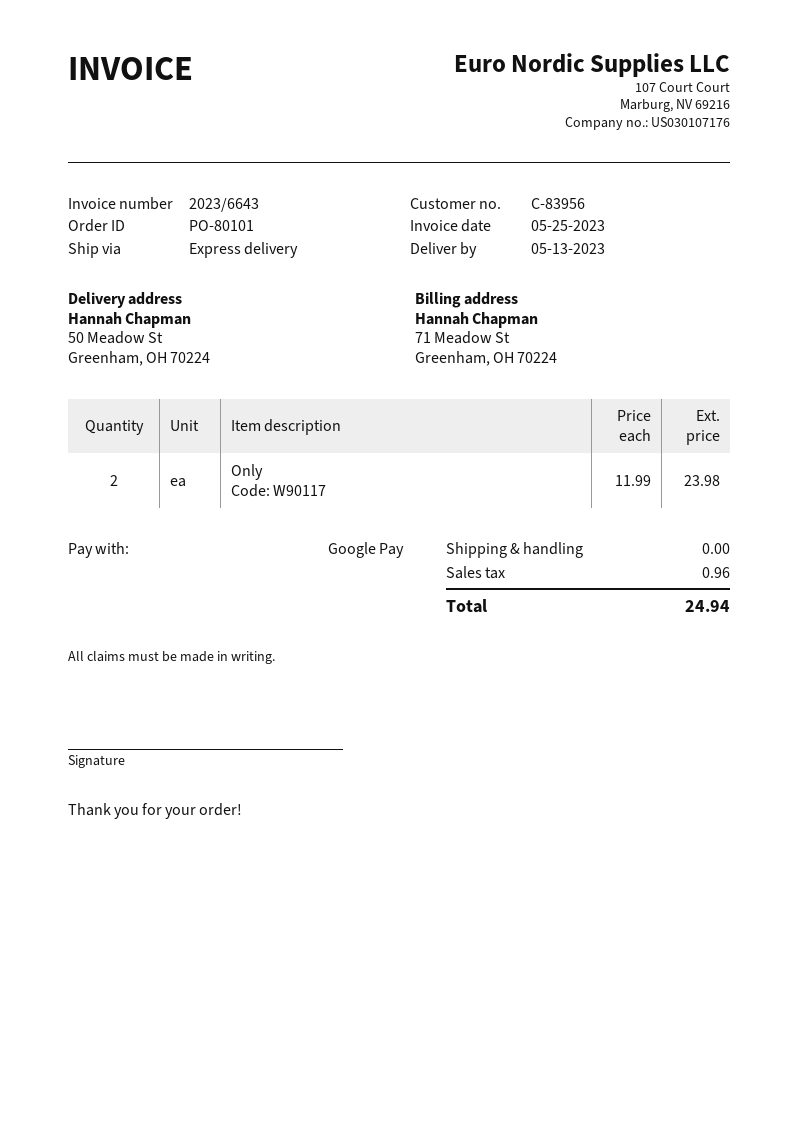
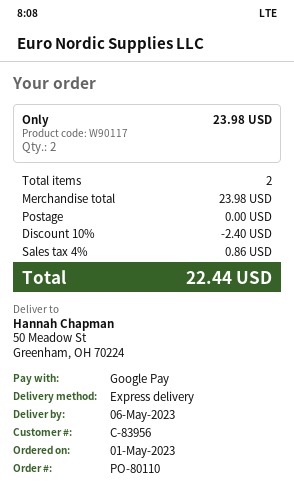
order number: PO-80101 -> PO-80110
delivery date: 2023-05-13 -> 2023-05-06
discount: none -> 10% = 2.40
tax: 0.96 -> 0.86
total: 24.94 -> 22.44

